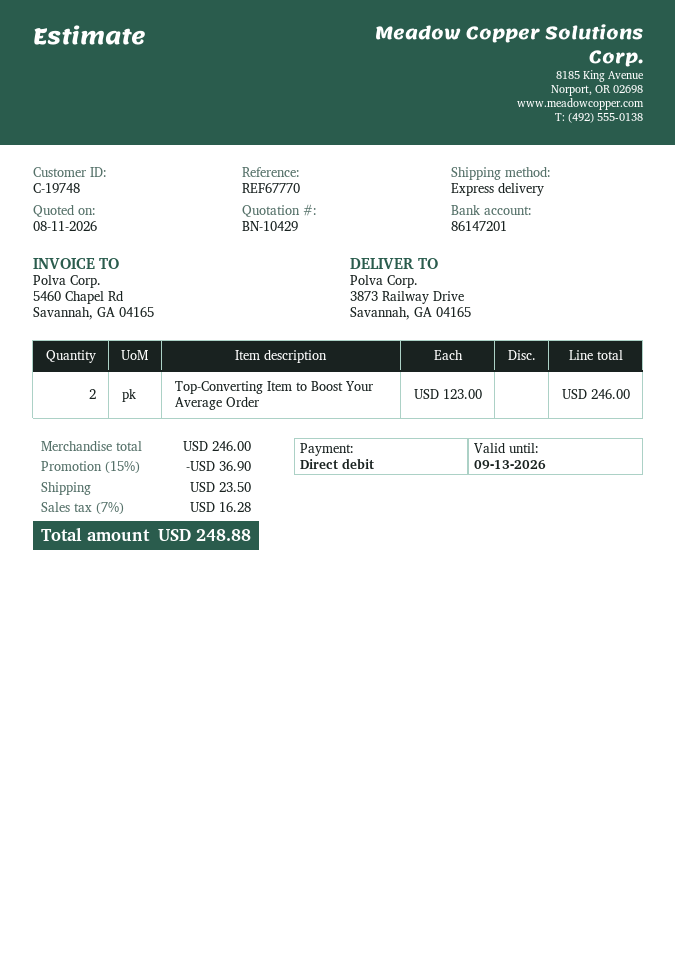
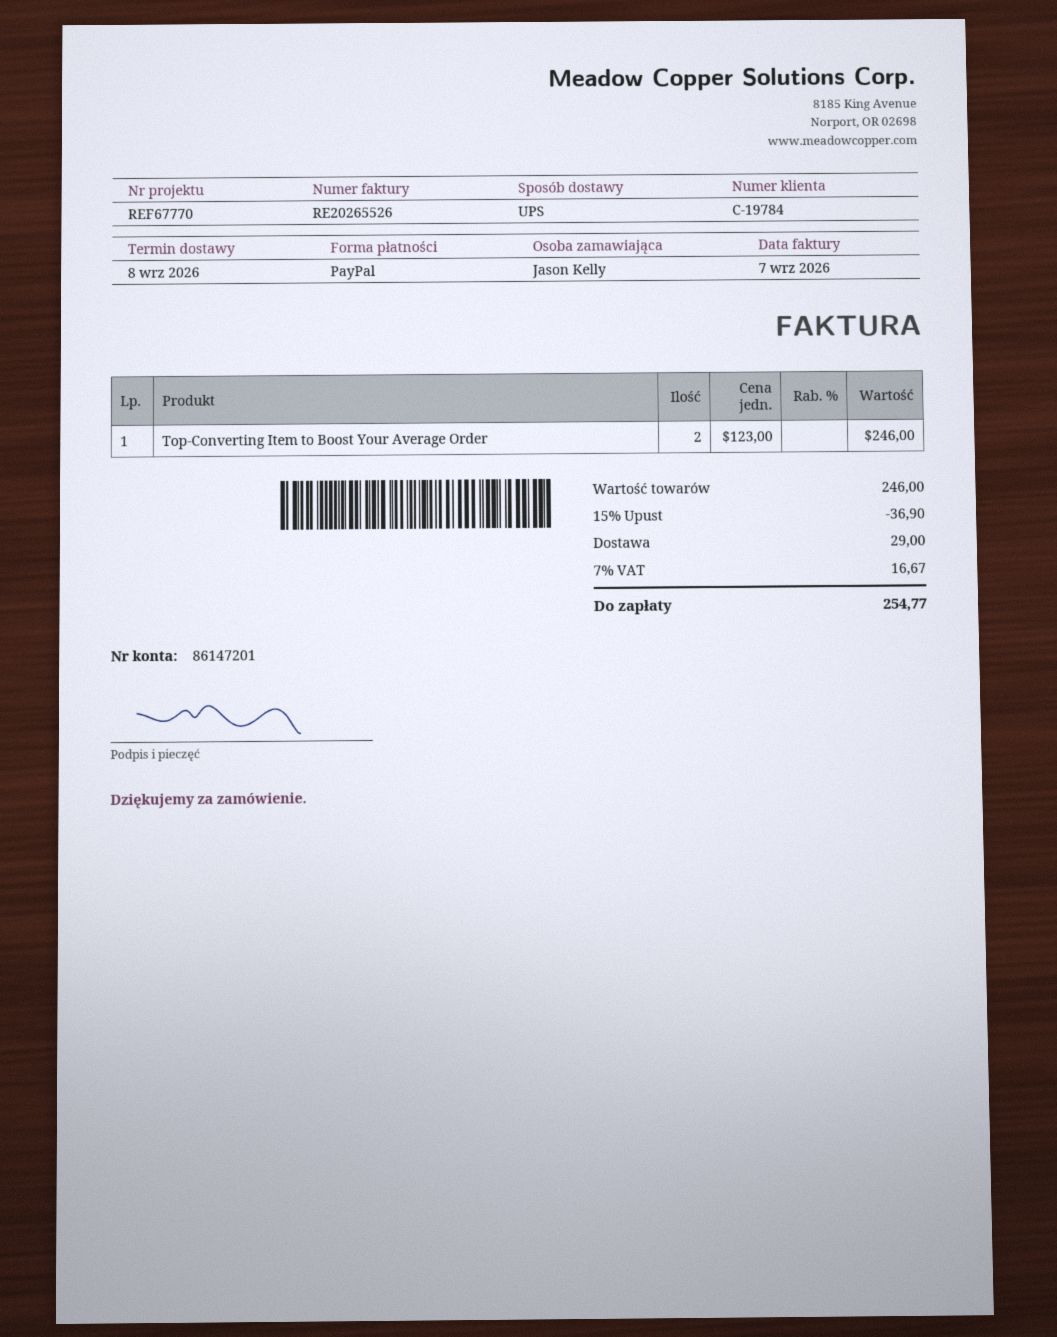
customer number: C-19748 -> C-19784
payment method: direct debit -> PayPal
shipping method: express -> UPS
shipping: 23.50 -> 29.00
tax: 7% = 16.28 -> 7% = 16.67
total: 248.88 -> 254.77

